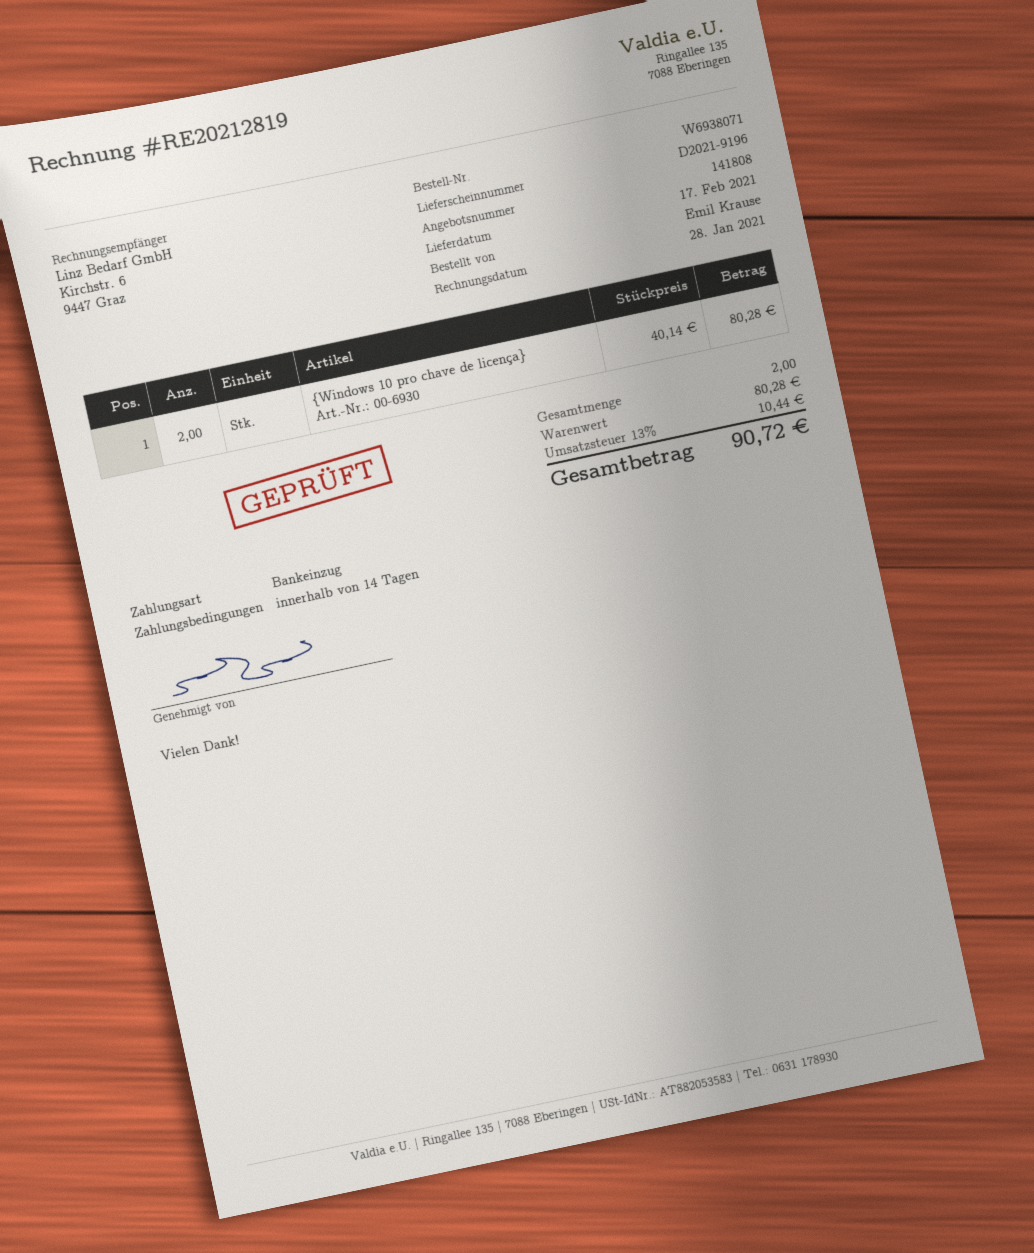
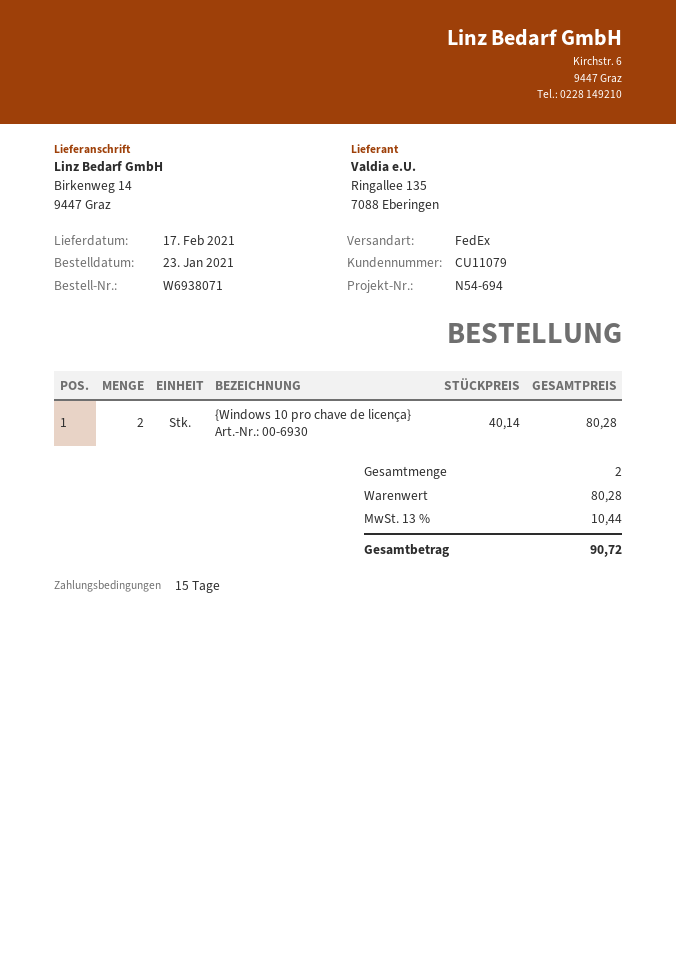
payment terms: 14 days -> 15 days

